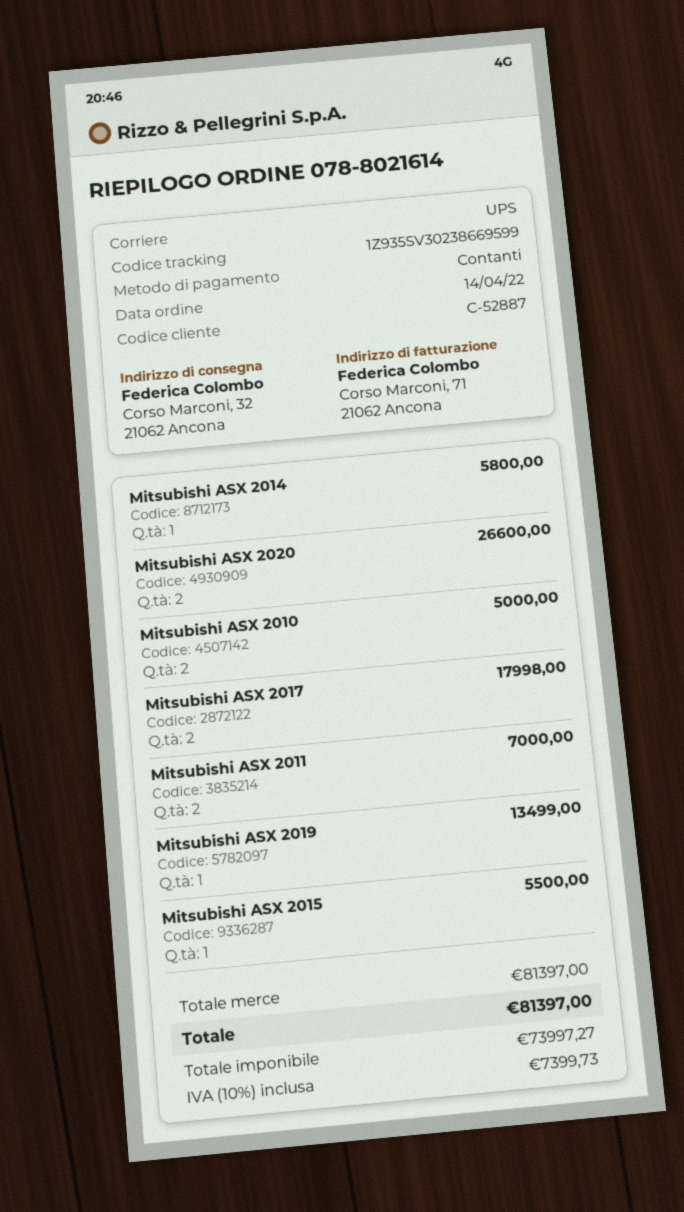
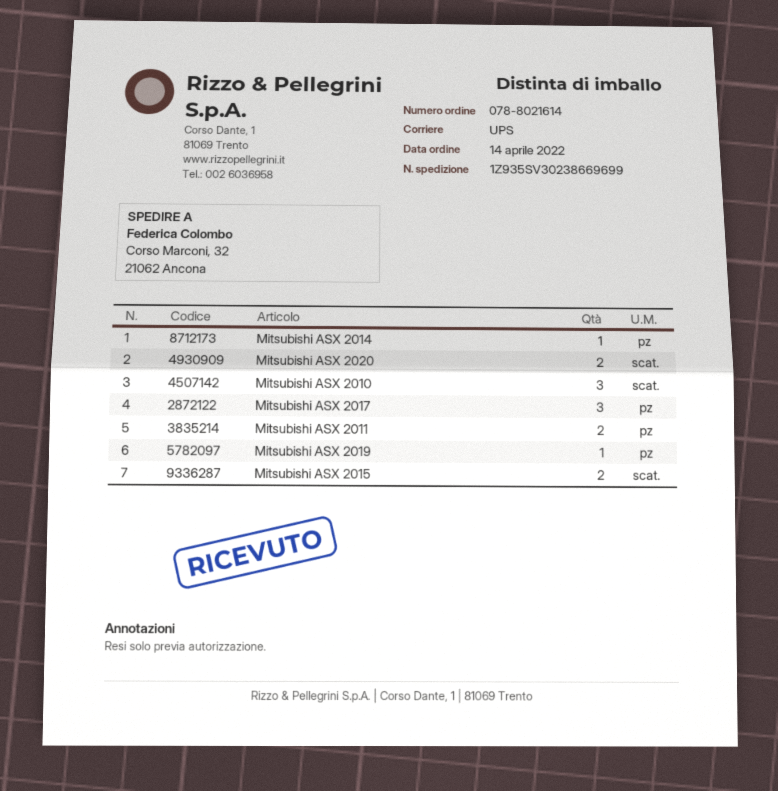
tracking number: 1Z935SV30238669599 -> 1Z935SV30238669699
Mitsubishi ASX 2010: 2 -> 3
Mitsubishi ASX 2017: 2 -> 3
Mitsubishi ASX 2015: 1 -> 2

